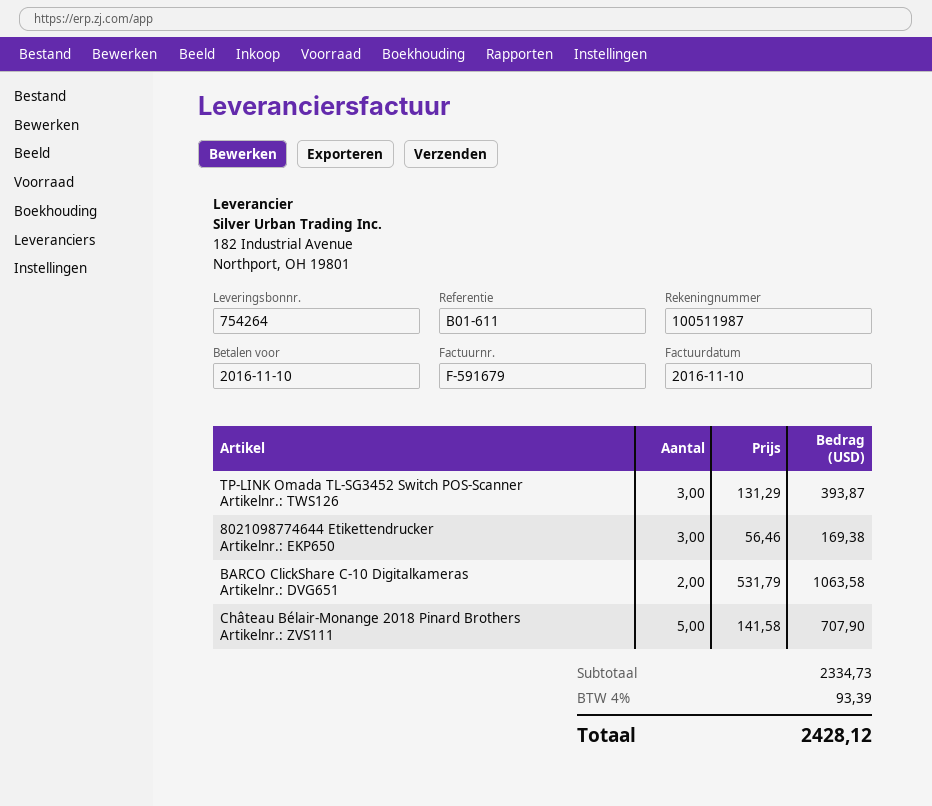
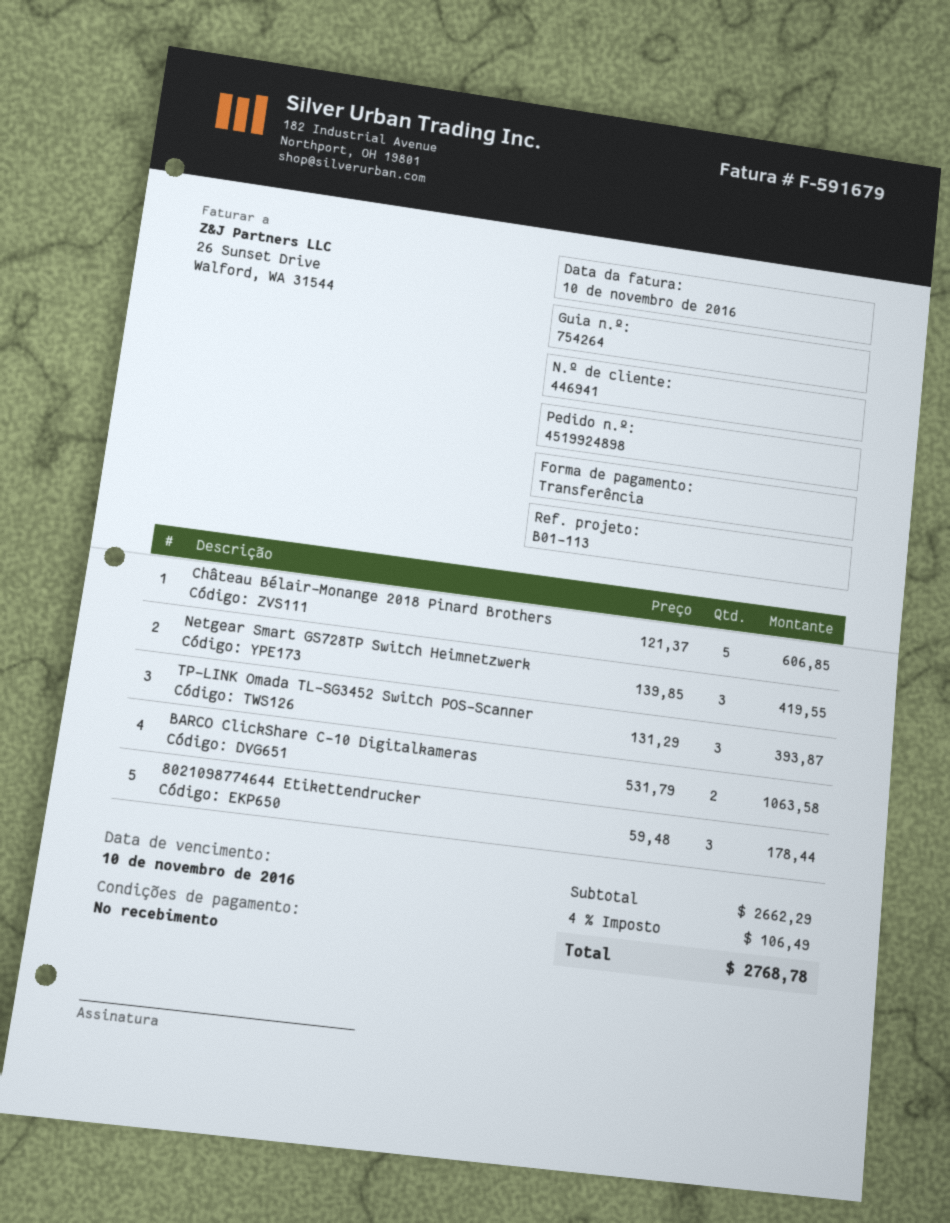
reference: B01-611 -> B01-113
8021098774644 Etikettendrucker: 3 x 56.46 = 169.38 -> 3 x 59.48 = 178.44
Château Bélair-Monange 2018 Pinard Brothers: 5 x 141.58 = 707.90 -> 5 x 121.37 = 606.85
Netgear Smart GS728TP Switch Heimnetzwerk: none -> 3 x 139.85 = 419.55
subtotal: 2334.73 -> 2662.29
tax: 4% = 93.39 -> 4% = 106.49
total: 2428.12 -> 2768.78

